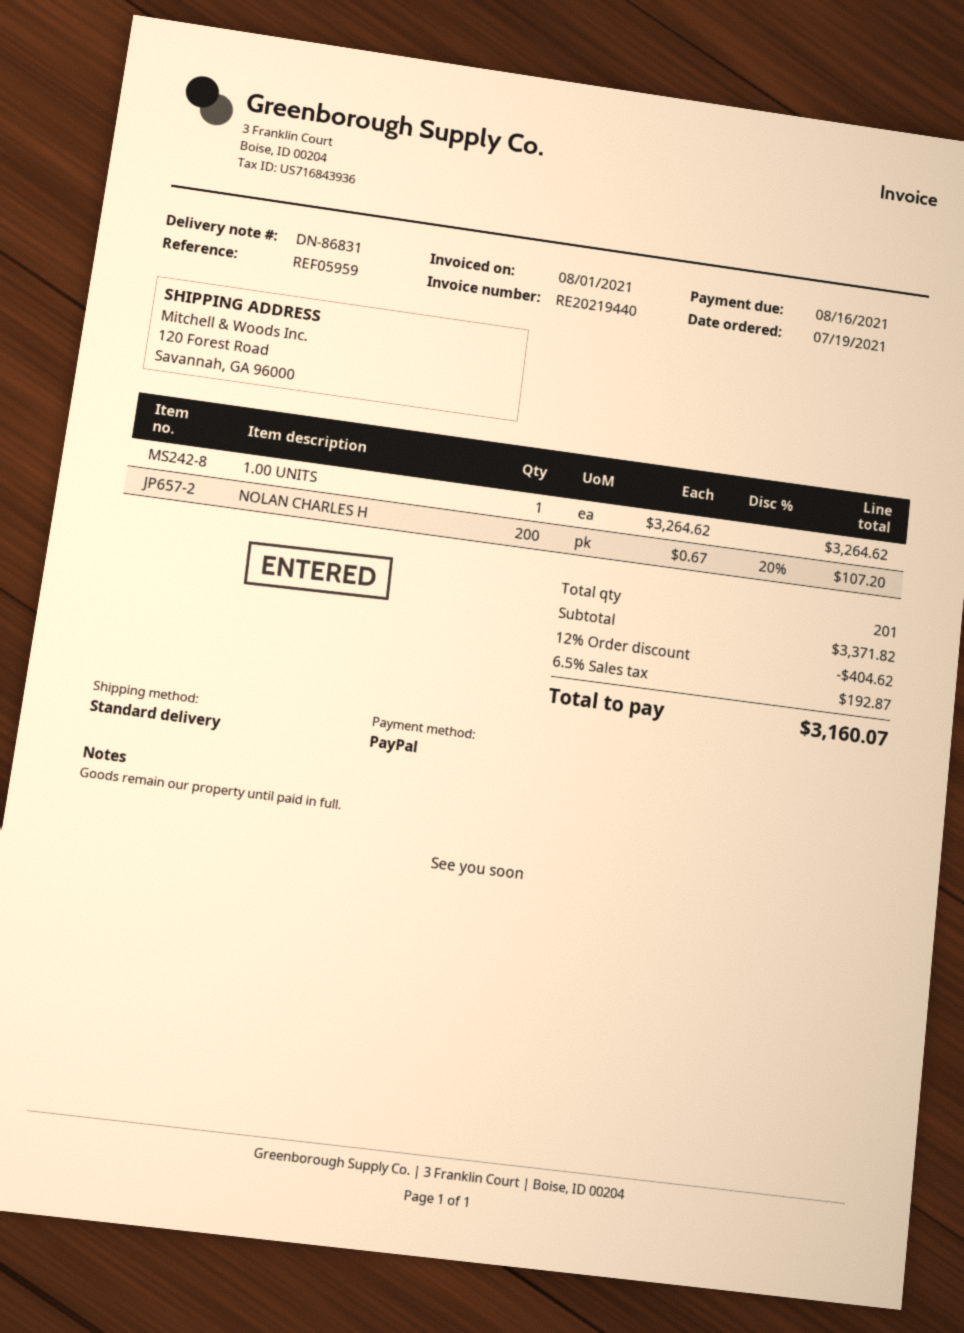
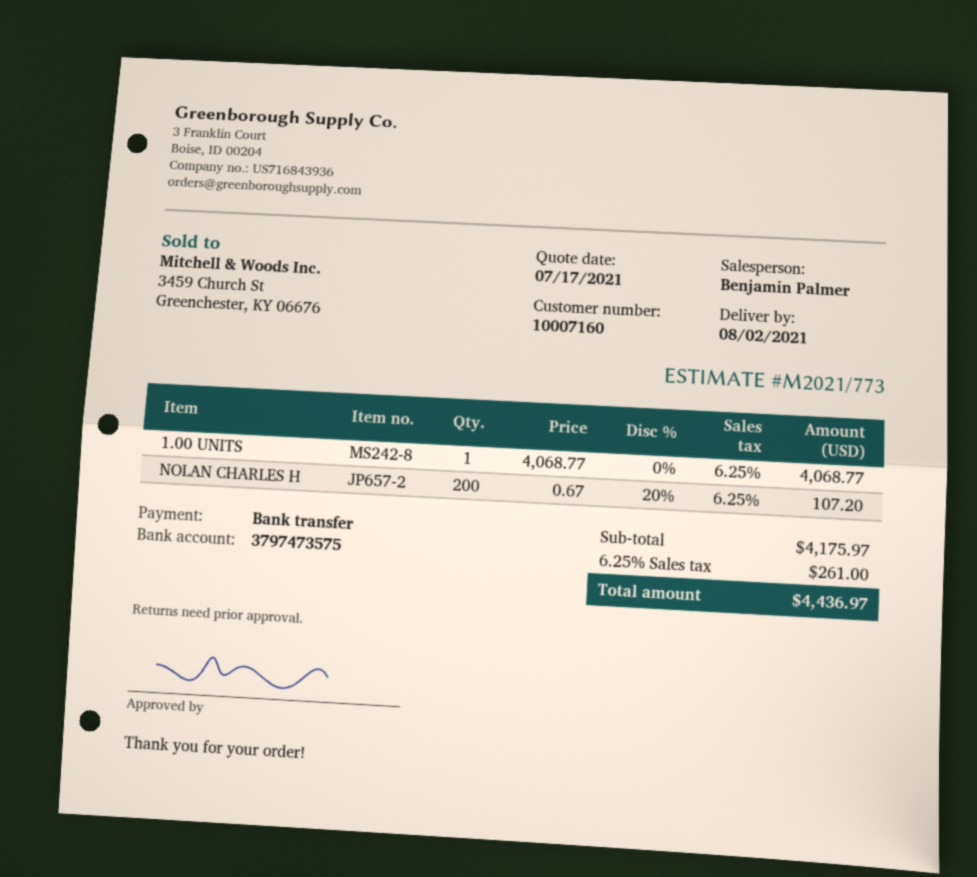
payment method: PayPal -> bank transfer
1.00 UNITS: 1 x 3264.62 = 3264.62 -> 1 x 4068.77 = 4068.77
subtotal: 3371.82 -> 4175.97
discount: 12% = 404.62 -> none
tax: 6.5% = 192.87 -> 6.25% = 261.00
total: 3160.07 -> 4436.97

